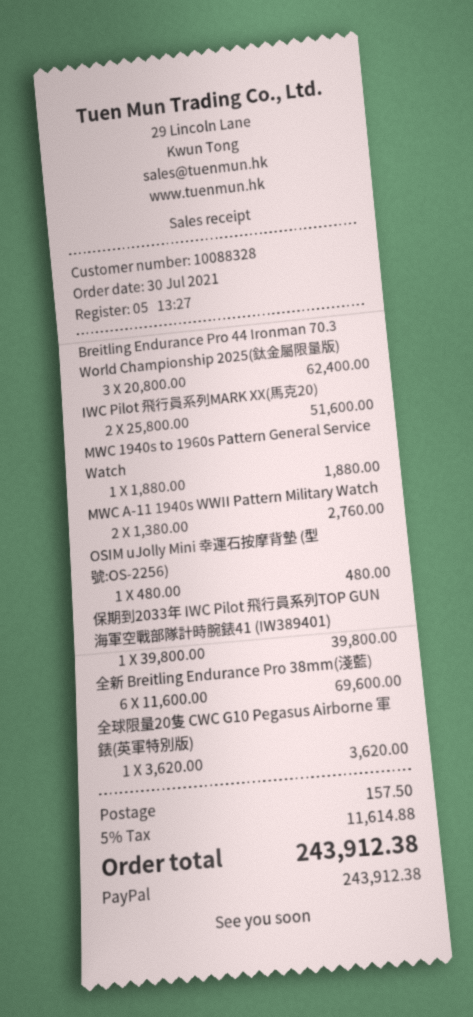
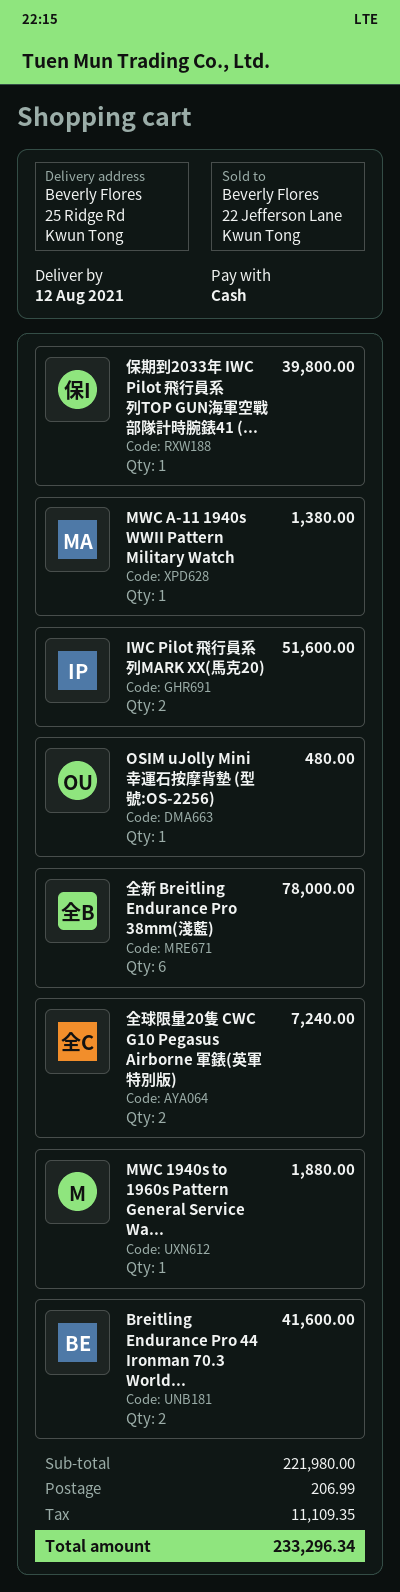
payment method: PayPal -> cash
Breitling Endurance Pro 44 Ironman 70.3 World Championship 2025(鈦金屬限量版): 3 for 62400.00 -> 2 for 41600.00
MWC A-11 1940s WWII Pattern Military Watch: 2 for 2760.00 -> 1 for 1380.00
全新 Breitling Endurance Pro 38mm(淺藍): 6 for 69600.00 -> 6 for 78000.00
全球限量20隻 CWC G10 Pegasus Airborne 軍錶(英軍特別版): 1 for 3620.00 -> 2 for 7240.00
shipping: 157.50 -> 206.99
tax: 11614.88 -> 11109.35
total: 243912.38 -> 233296.34

